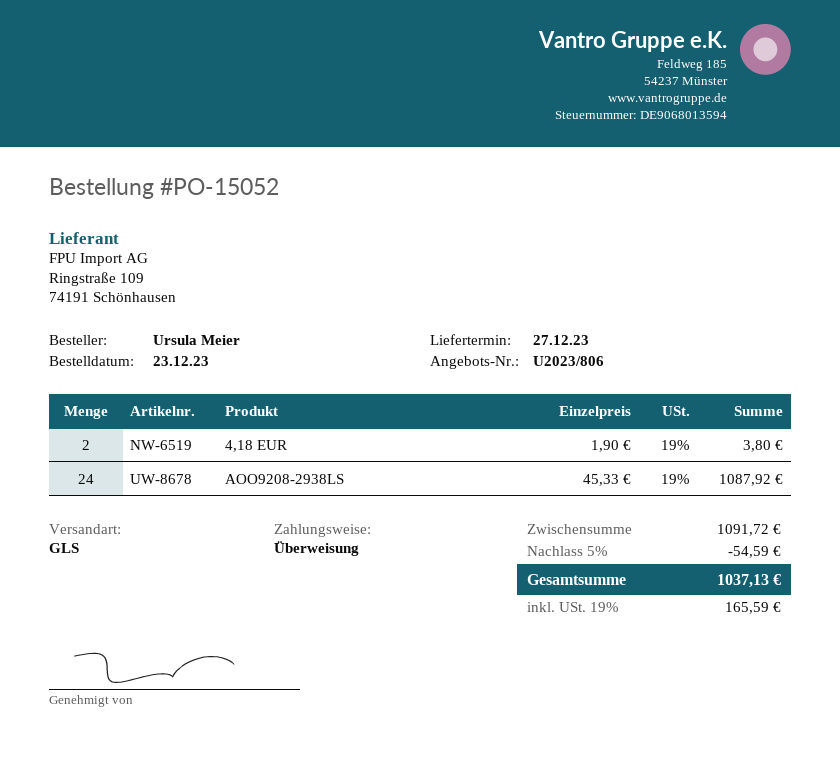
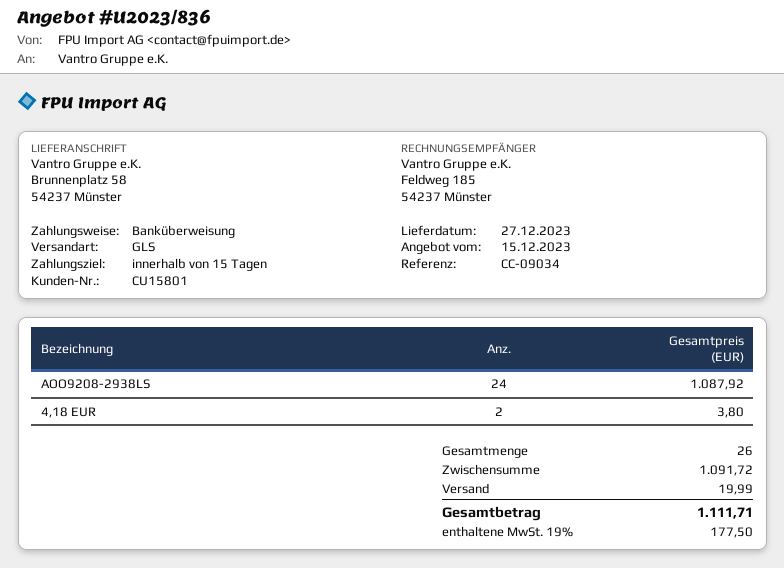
quote number: U2023/806 -> U2023/836
discount: 5% = 54.59 -> none
shipping: none -> 19.99
tax: 19% = 165.59 -> 19% = 177.50
total: 1037.13 -> 1111.71

